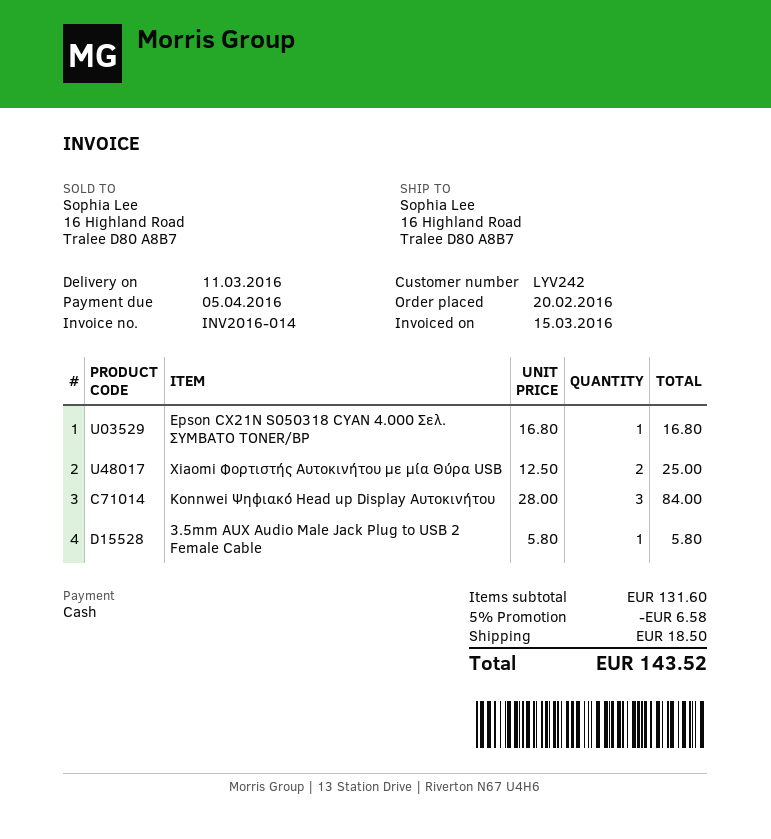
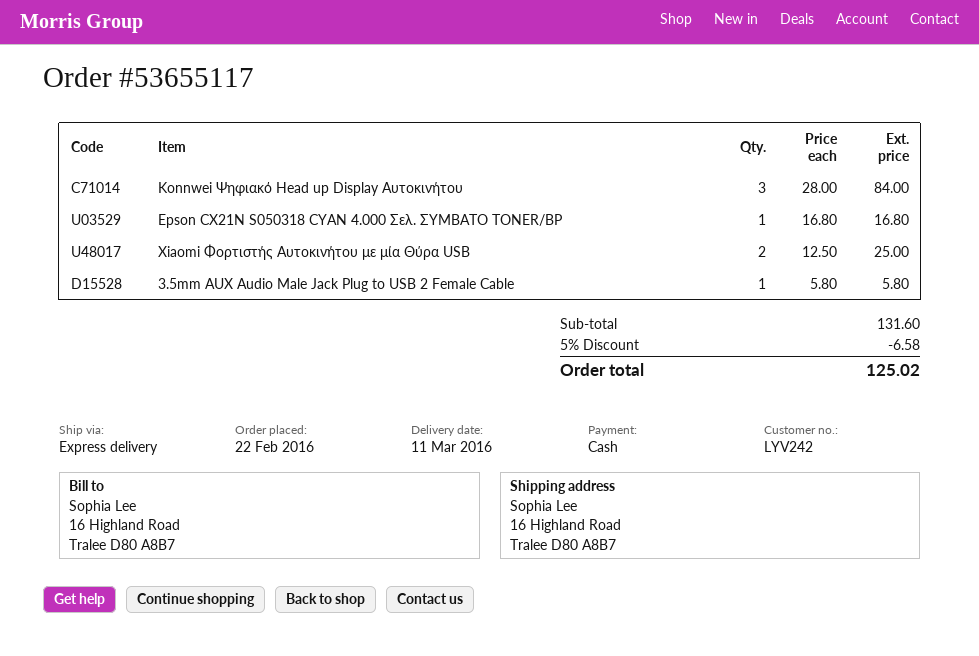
order date: 2016-02-20 -> 2016-02-22
shipping: 18.50 -> none
total: 143.52 -> 125.02

